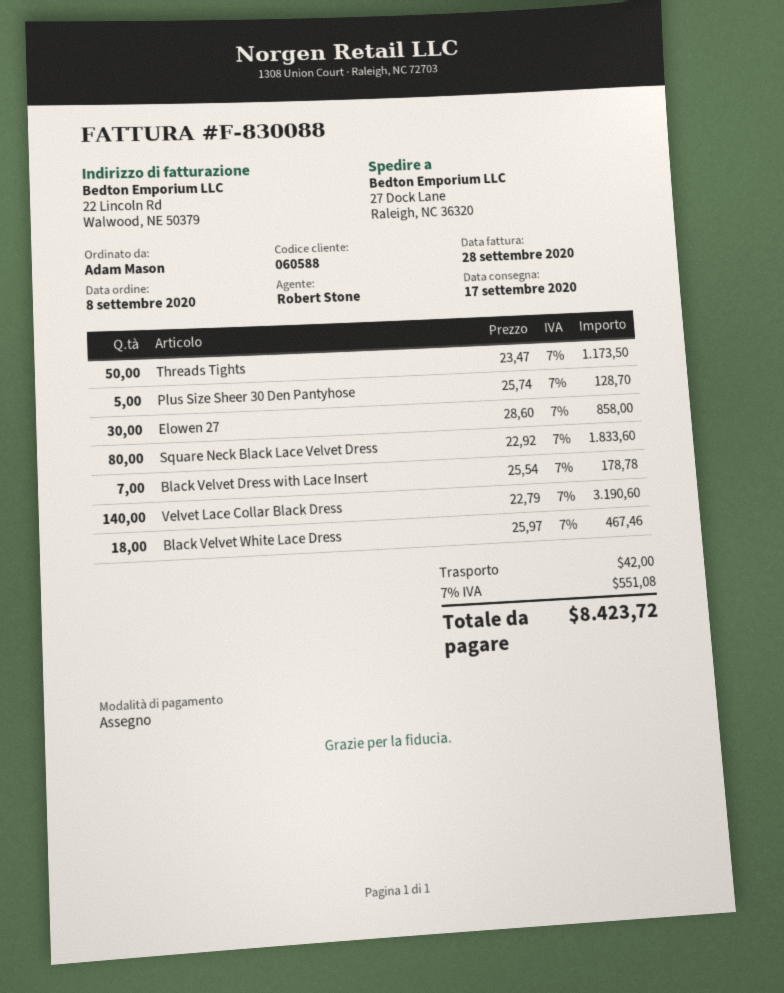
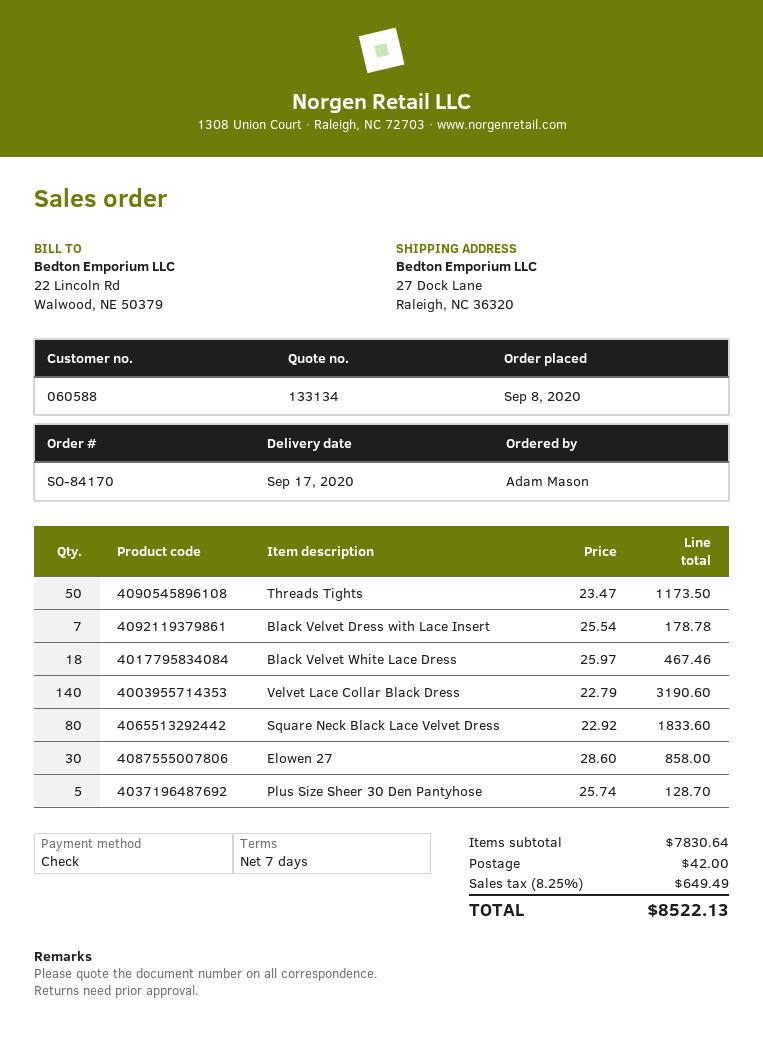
tax: 7% = 551.08 -> 8.25% = 649.49
total: 8423.72 -> 8522.13

